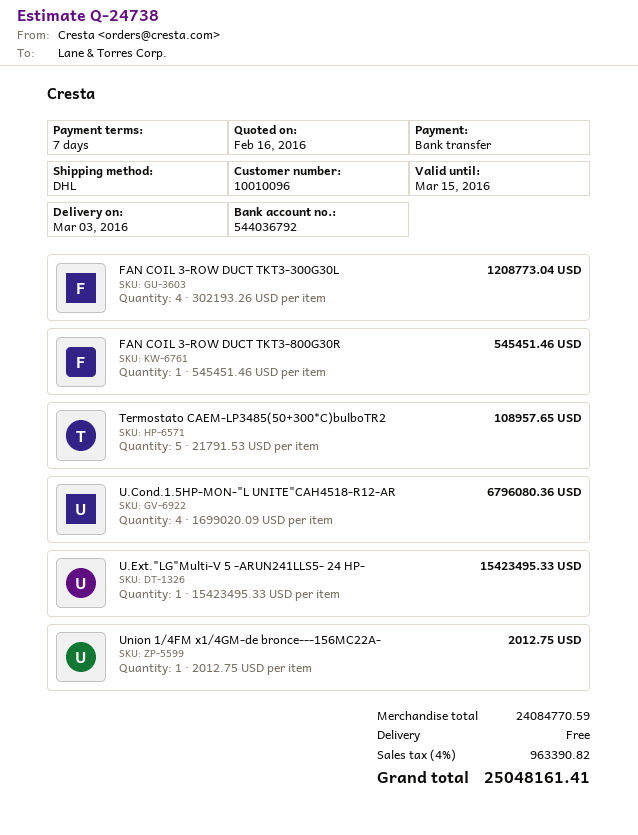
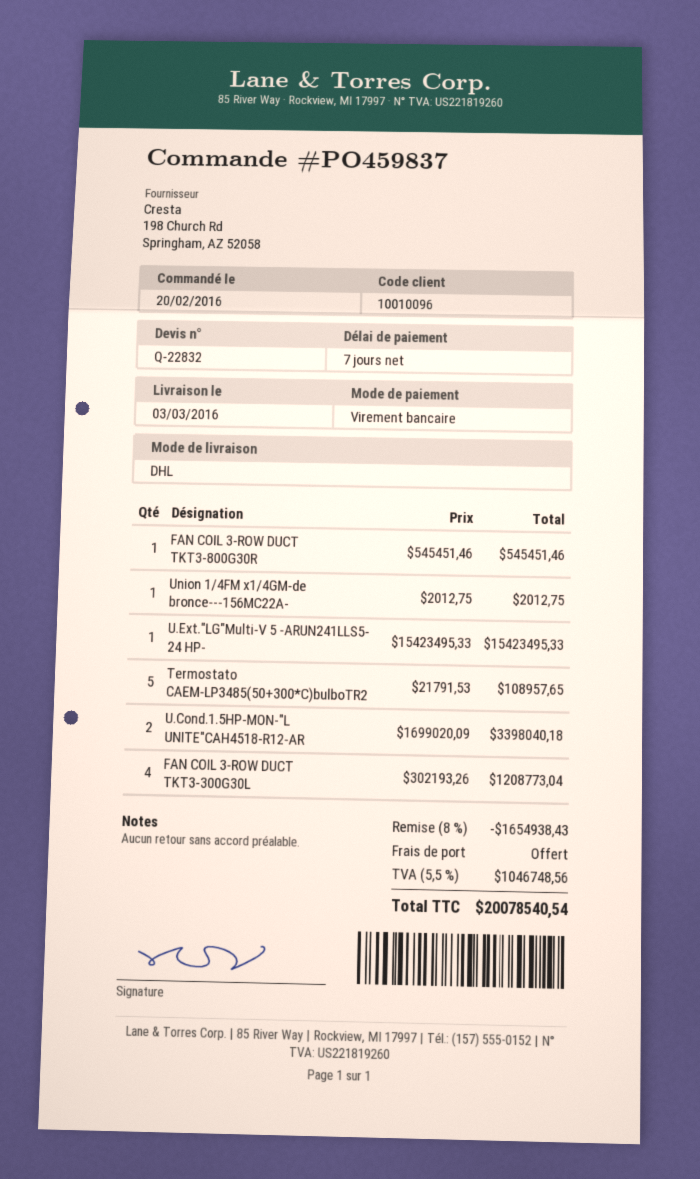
quote number: Q-24738 -> Q-22832
U.Cond.1.5HP-MON-"L UNITE"CAH4518-R12-AR: 4 x 1699020.09 = 6796080.36 -> 2 x 1699020.09 = 3398040.18
discount: none -> 8% = 1654938.43
tax: 4% = 963390.82 -> 5.5% = 1046748.56
total: 25048161.41 -> 20078540.54

